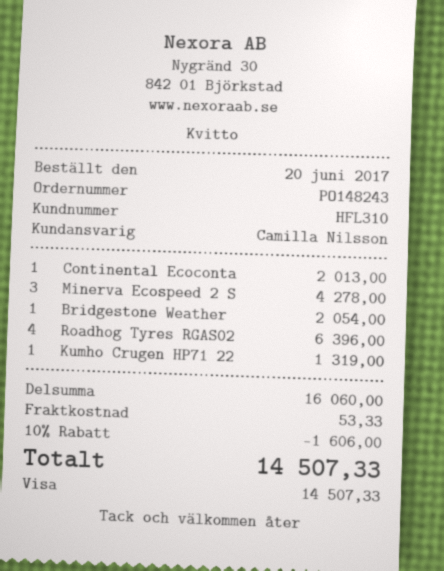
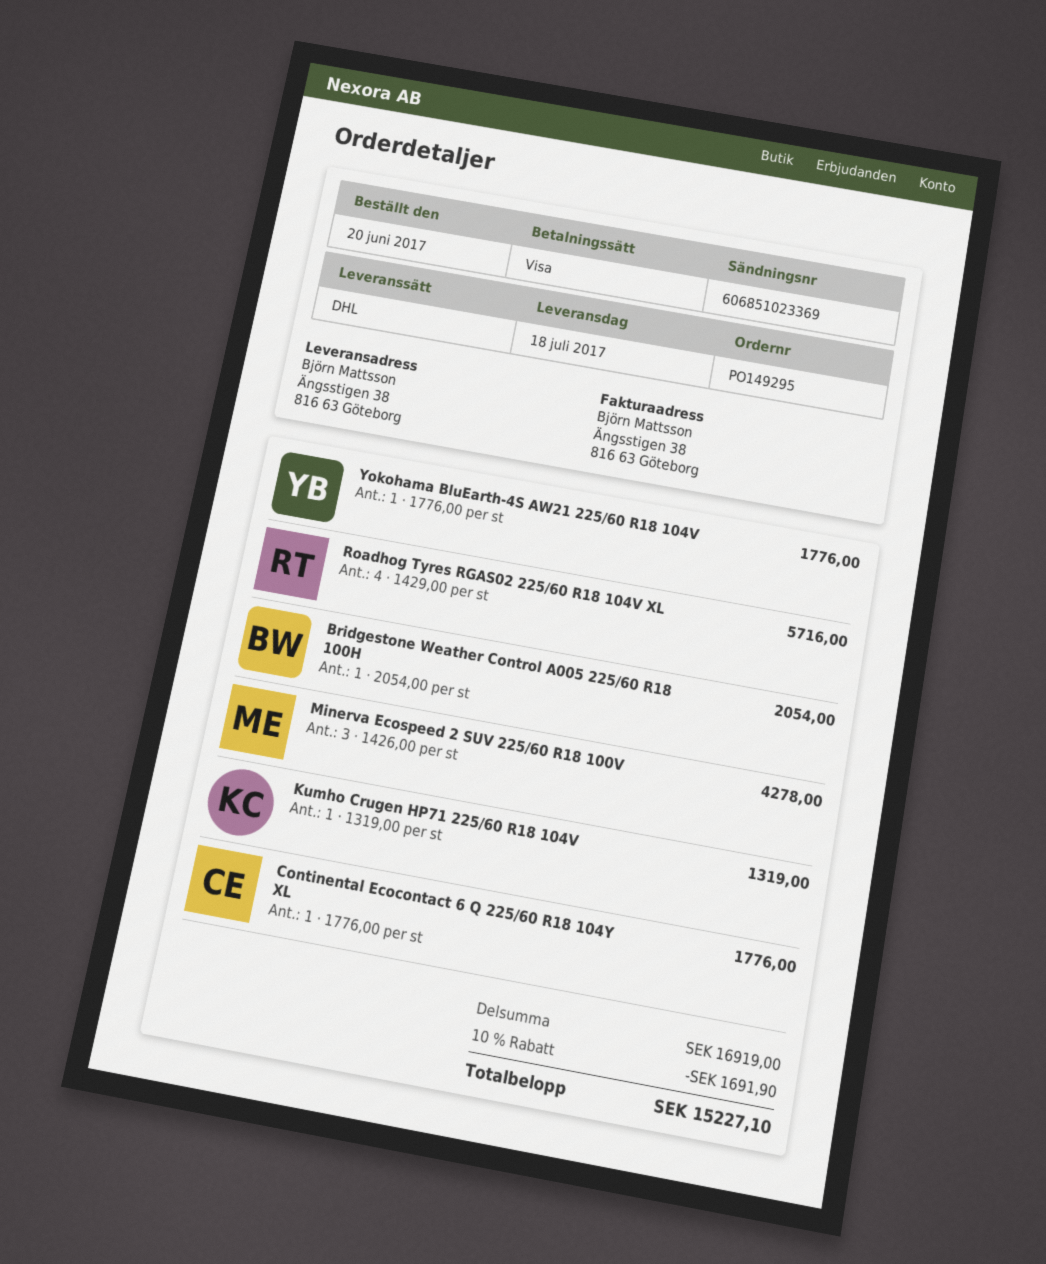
order number: PO148243 -> PO149295
Continental Ecoconta: 1 for 2013.00 -> 1 for 1776.00
Roadhog Tyres RGAS02: 4 for 6396.00 -> 4 for 5716.00
Yokohama BluEarth-4S AW21 225/60 R18 104V: none -> 1 for 1776.00
subtotal: 16060.00 -> 16919.00
discount: 10% = 1606.00 -> 10% = 1691.90
shipping: 53.33 -> none
total: 14507.33 -> 15227.10

